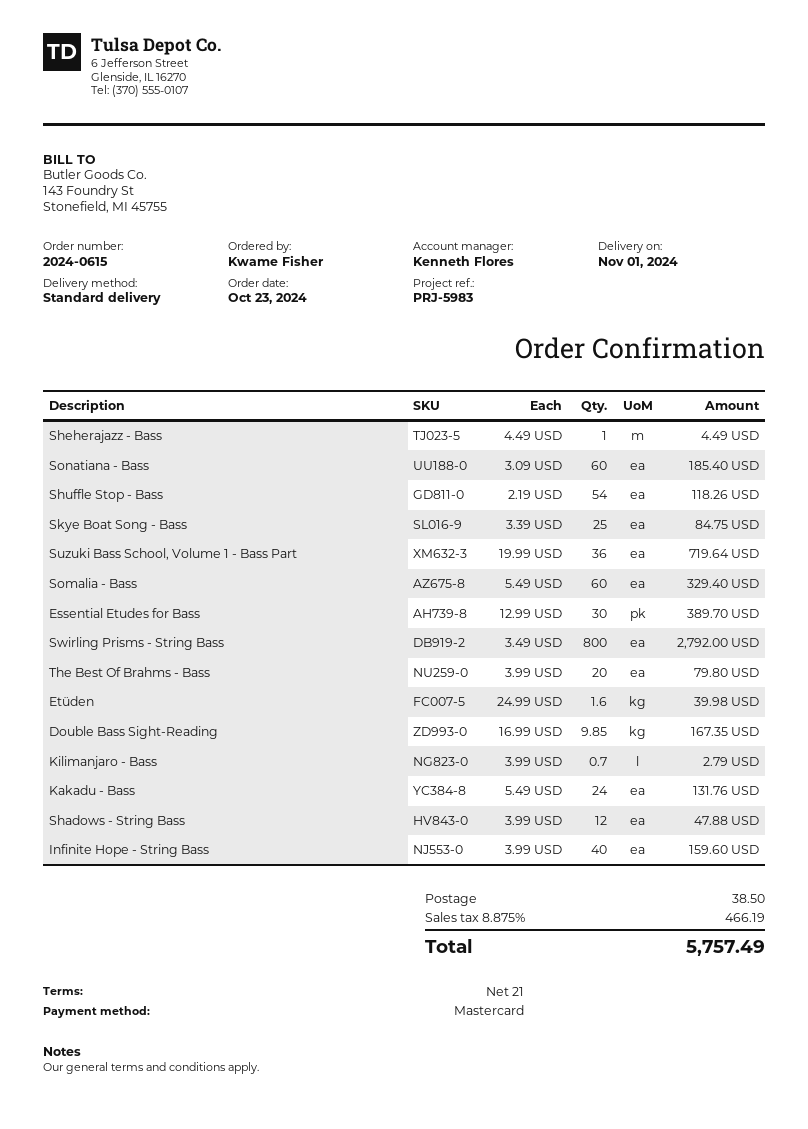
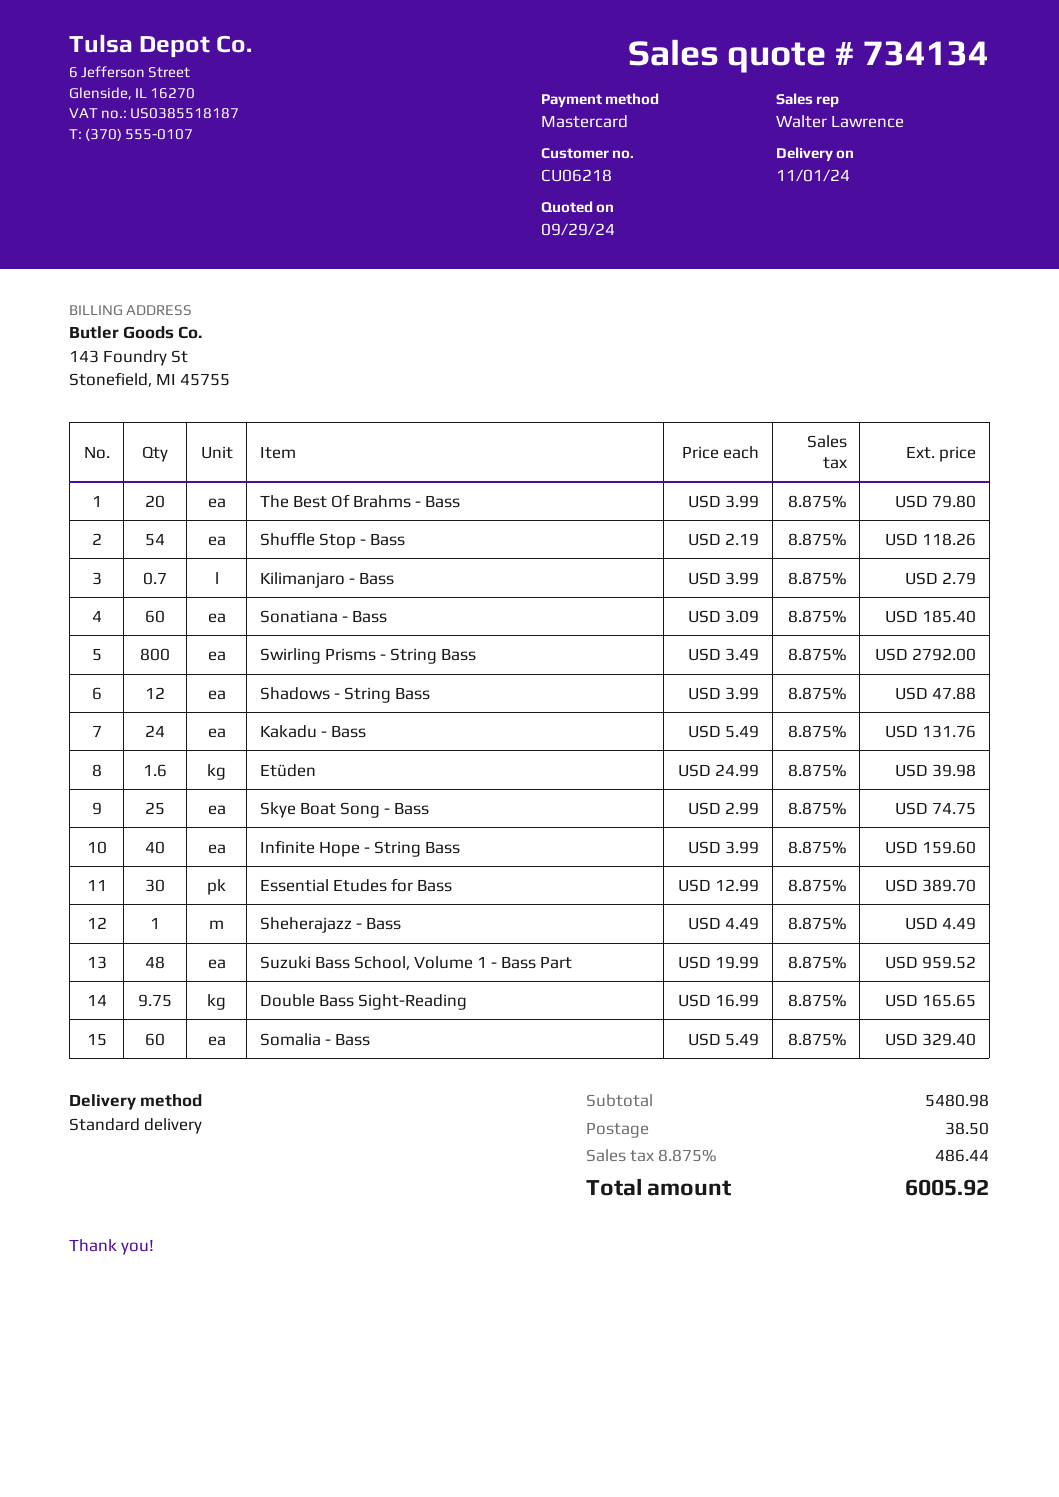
sales rep: Kenneth Flores -> Walter Lawrence
Skye Boat Song - Bass: 25 x 3.39 = 84.75 -> 25 x 2.99 = 74.75
Suzuki Bass School, Volume 1 - Bass Part: 36 x 19.99 = 719.64 -> 48 x 19.99 = 959.52
Double Bass Sight-Reading: 9.85 x 16.99 = 167.35 -> 9.75 x 16.99 = 165.65
tax: 8.875% = 466.19 -> 8.875% = 486.44
total: 5757.49 -> 6005.92

